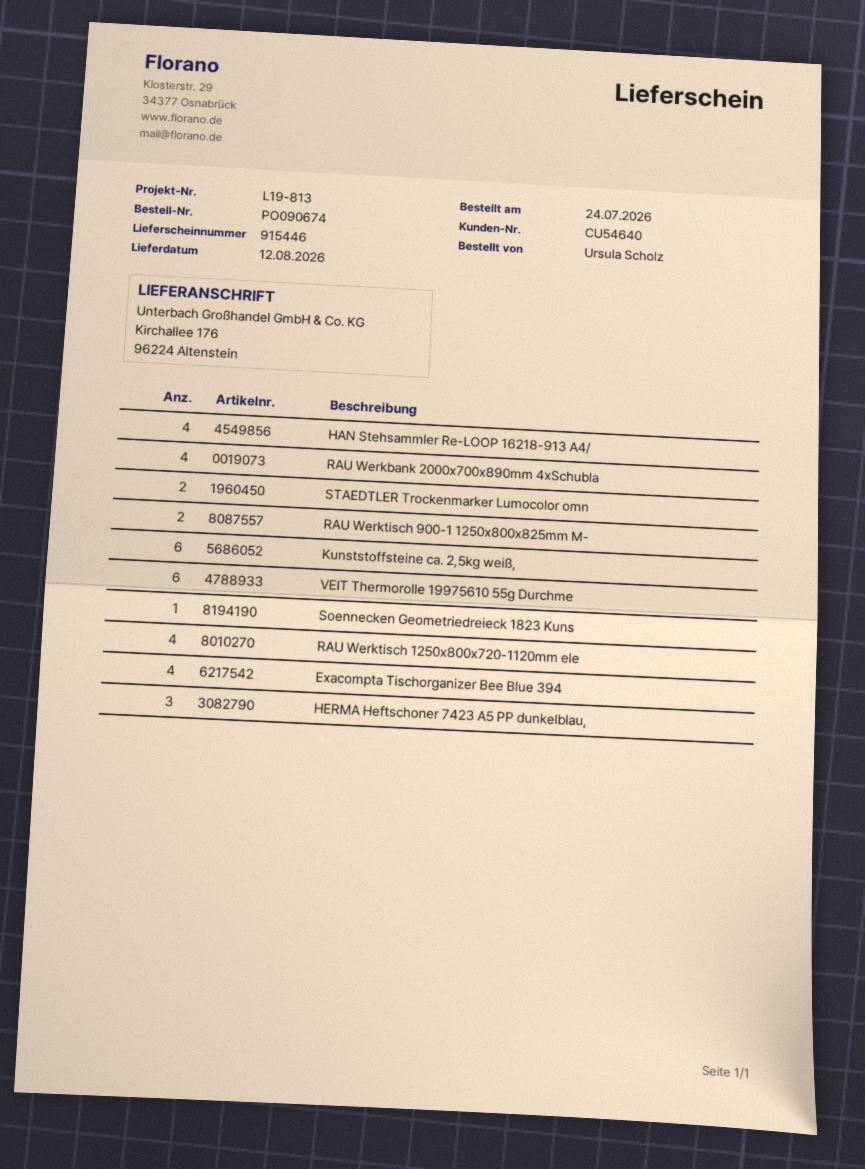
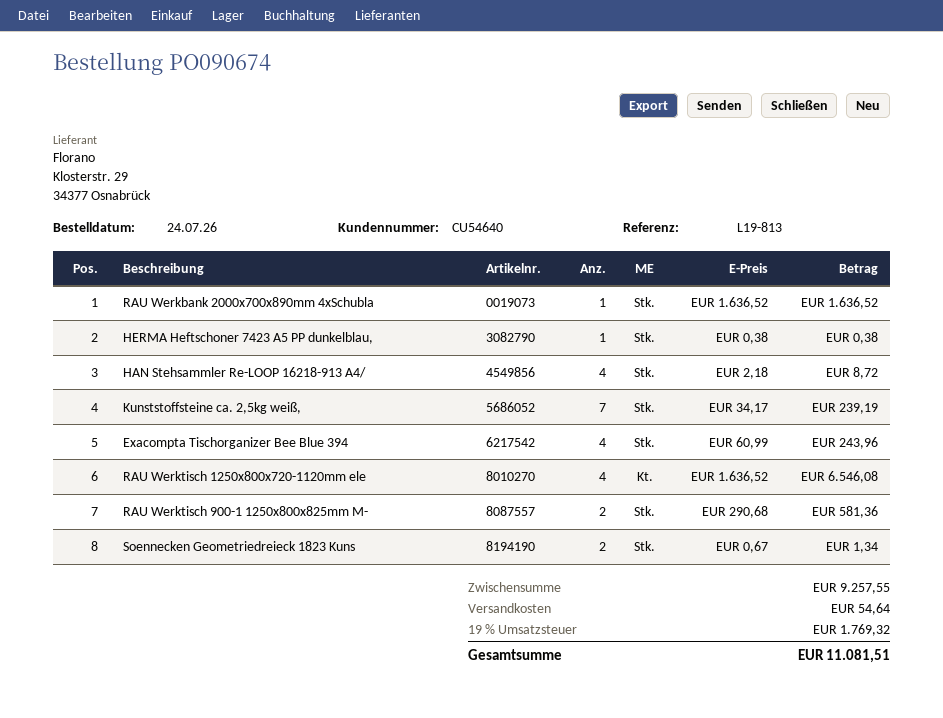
RAU Werkbank 2000x700x890mm 4xSchubla: 4 -> 1
STAEDTLER Trockenmarker Lumocolor omn: 2 -> none
Kunststoffsteine ca. 2,5kg weiß,: 6 -> 7
VEIT Thermorolle 19975610 55g Durchme: 6 -> none
Soennecken Geometriedreieck 1823 Kuns: 1 -> 2
HERMA Heftschoner 7423 A5 PP dunkelblau,: 3 -> 1

